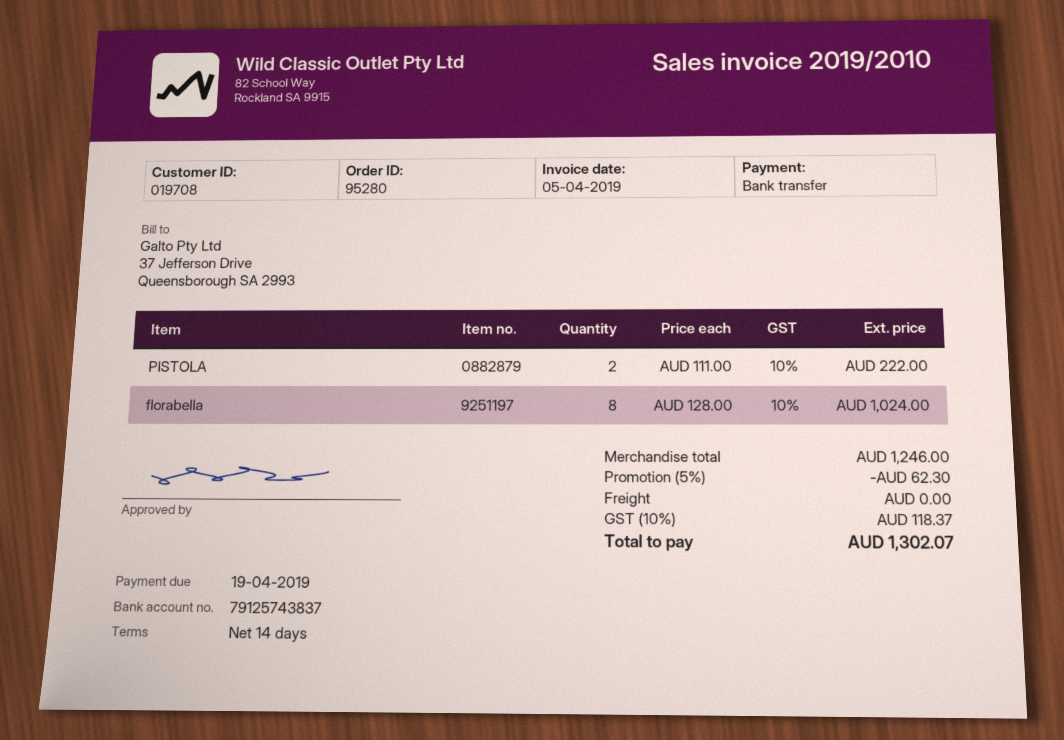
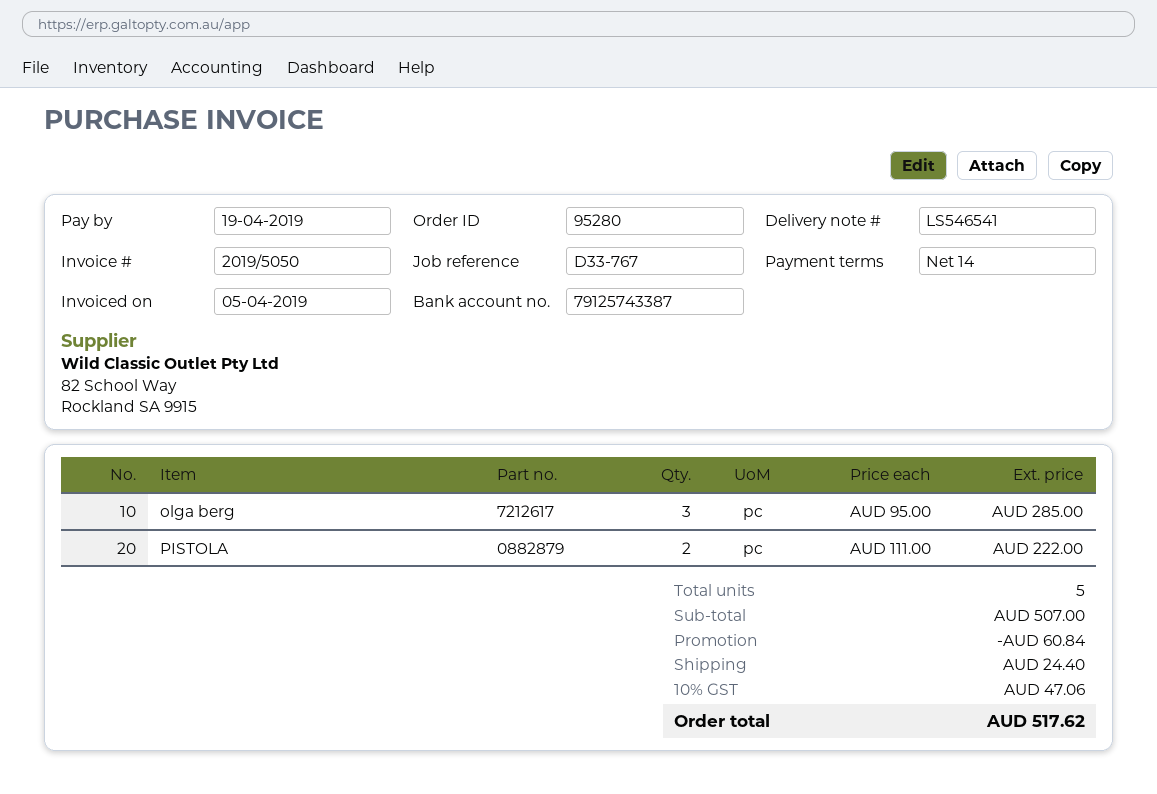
invoice number: 2019/2010 -> 2019/5050
bank account: 79125743837 -> 79125743387
florabella: 8 x 128.00 = 1024.00 -> none
olga berg: none -> 3 x 95.00 = 285.00
subtotal: 1246.00 -> 507.00
discount: 62.30 -> 60.84
shipping: 0.00 -> 24.40
tax: 10% = 118.37 -> 10% = 47.06
total: 1302.07 -> 517.62

